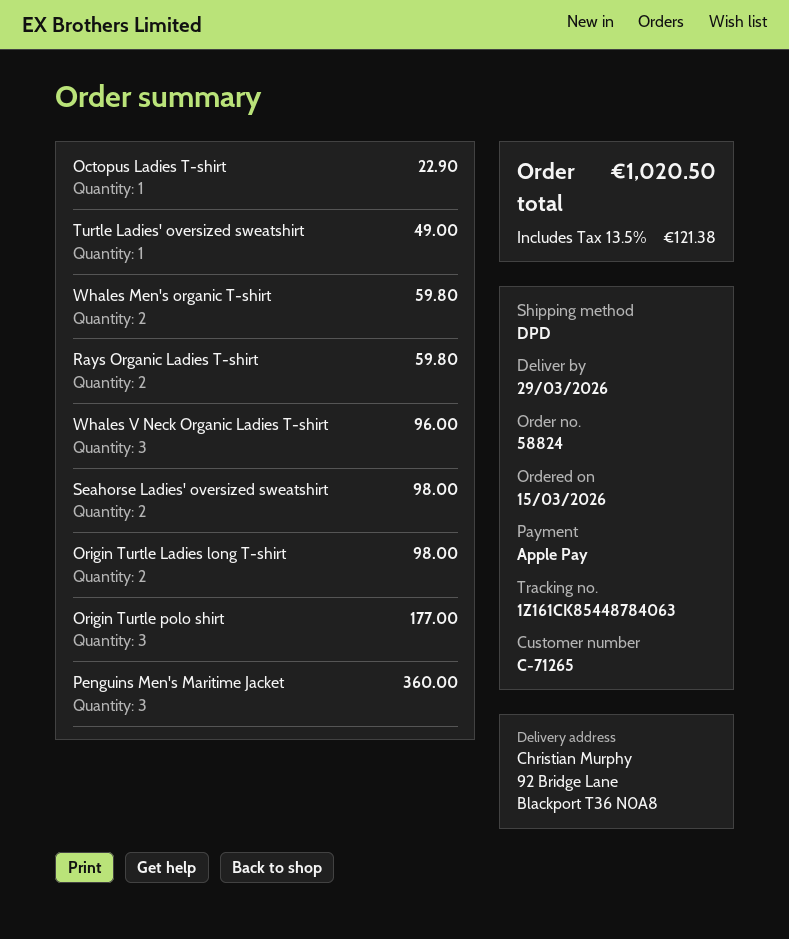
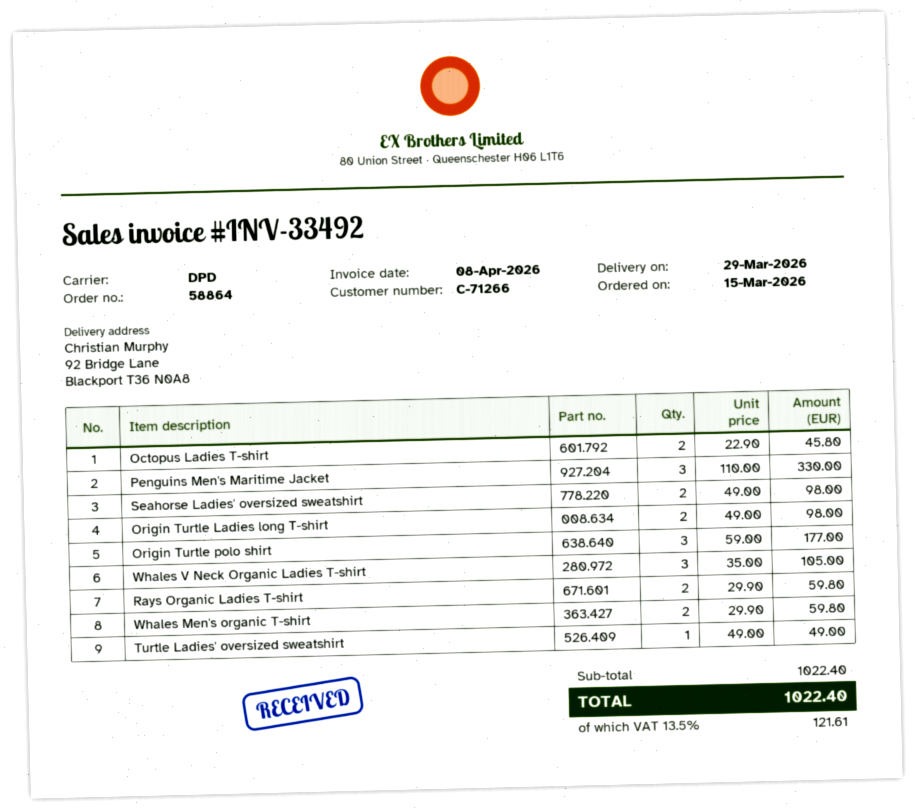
order number: 58824 -> 58864
customer number: C-71265 -> C-71266
Octopus Ladies T-shirt: 1 for 22.90 -> 2 for 45.80
Whales V Neck Organic Ladies T-shirt: 3 for 96.00 -> 3 for 105.00
Penguins Men's Maritime Jacket: 3 for 360.00 -> 3 for 330.00
tax: 13.5% = 121.38 -> 13.5% = 121.61
total: 1020.50 -> 1022.40

